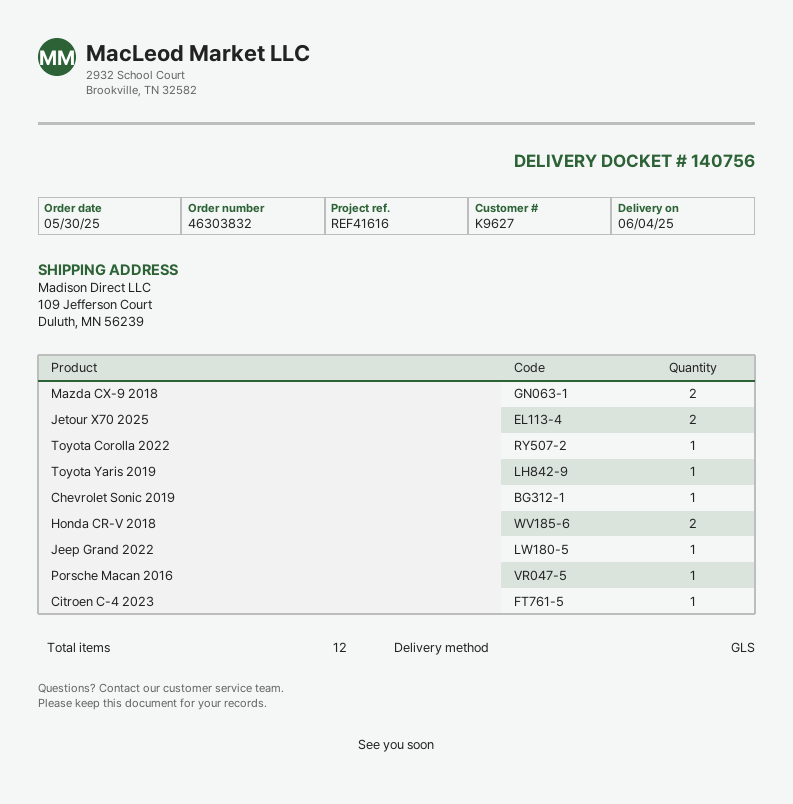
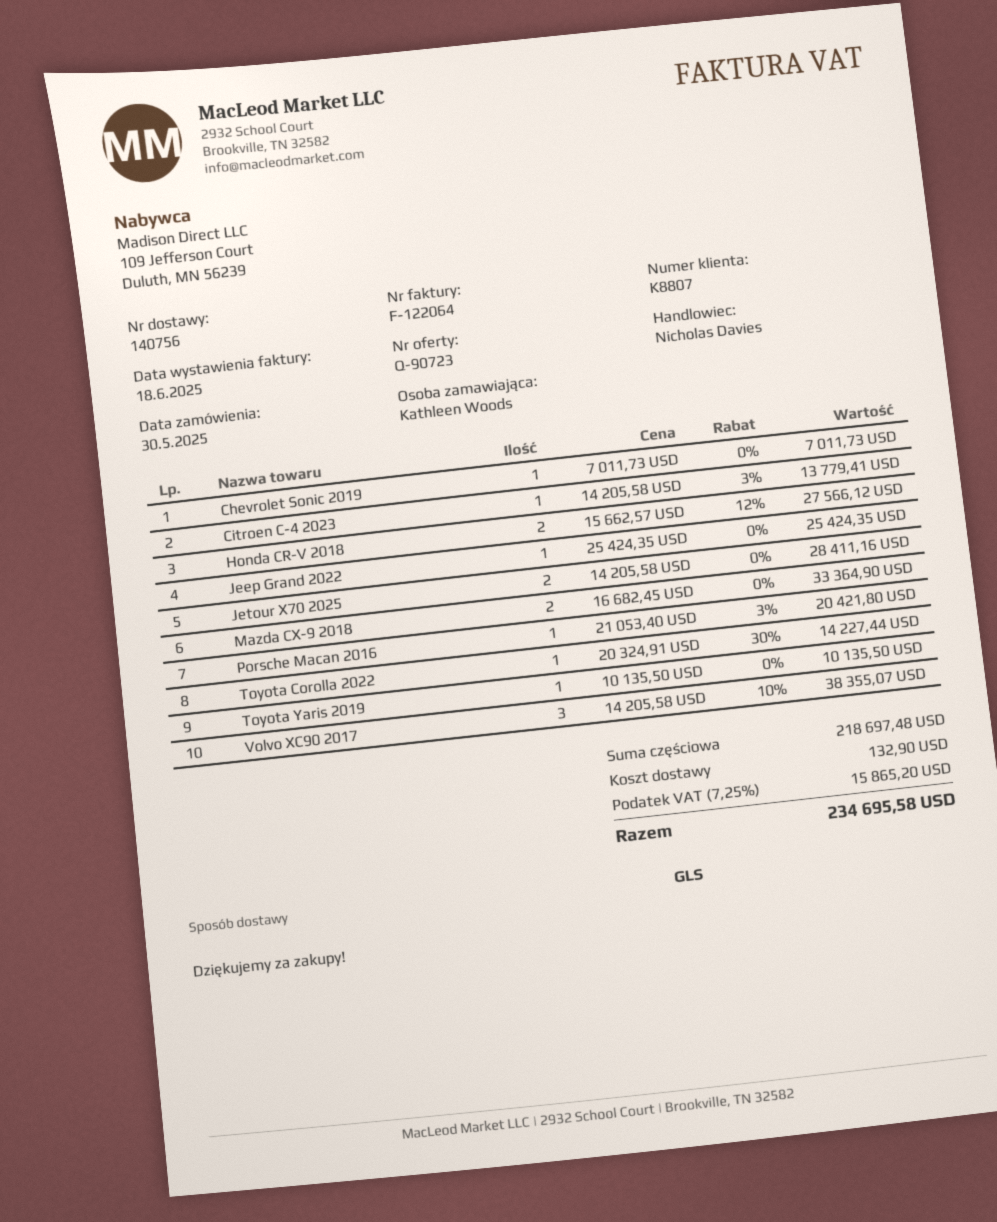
customer number: K9627 -> K8807
Volvo XC90 2017: none -> 3

